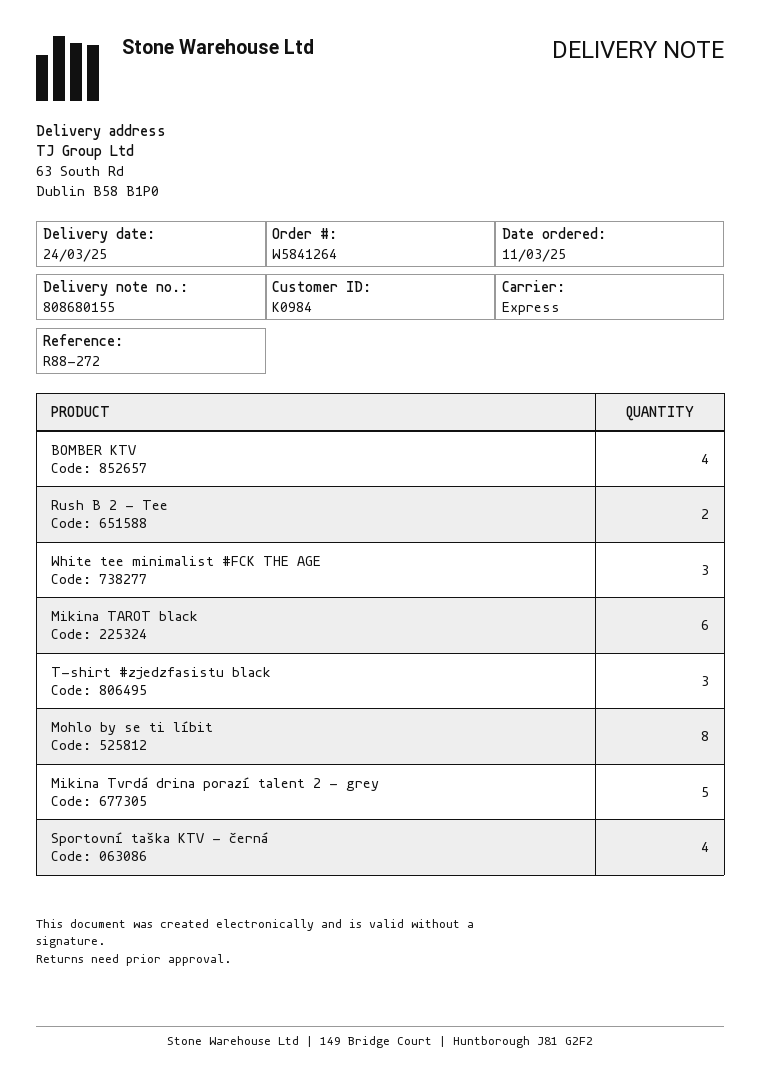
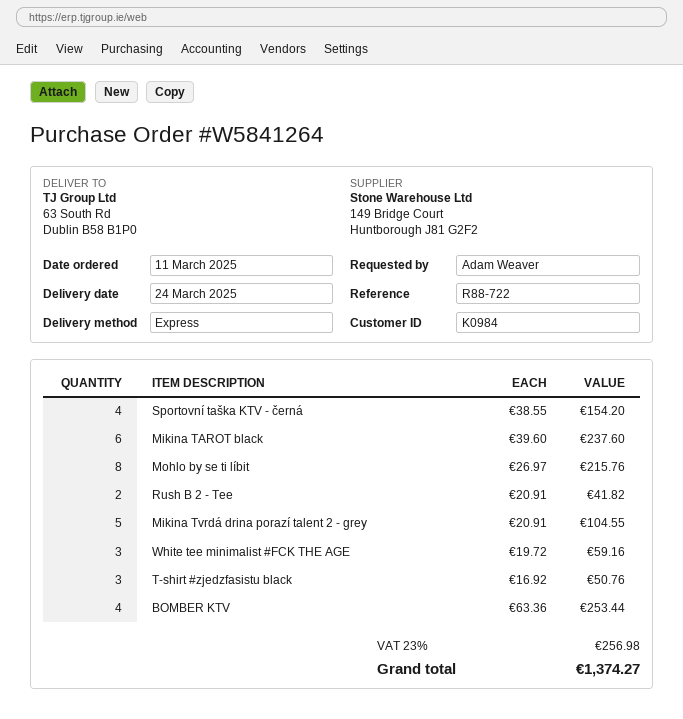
reference: R88-272 -> R88-722

